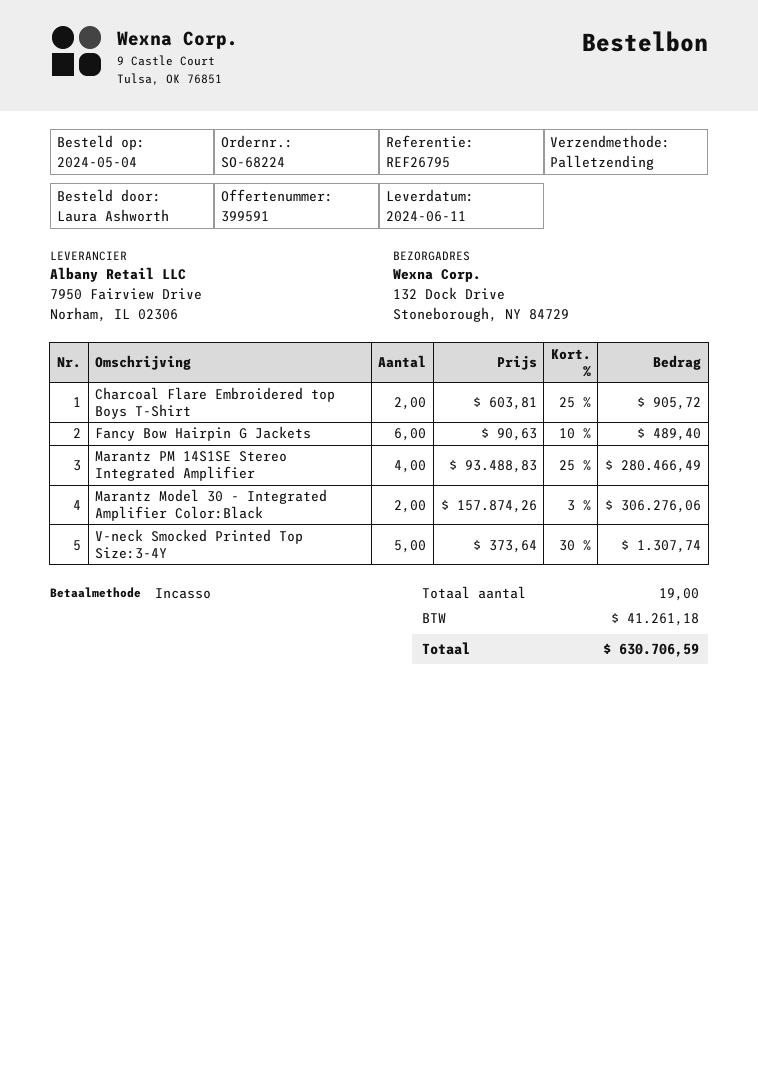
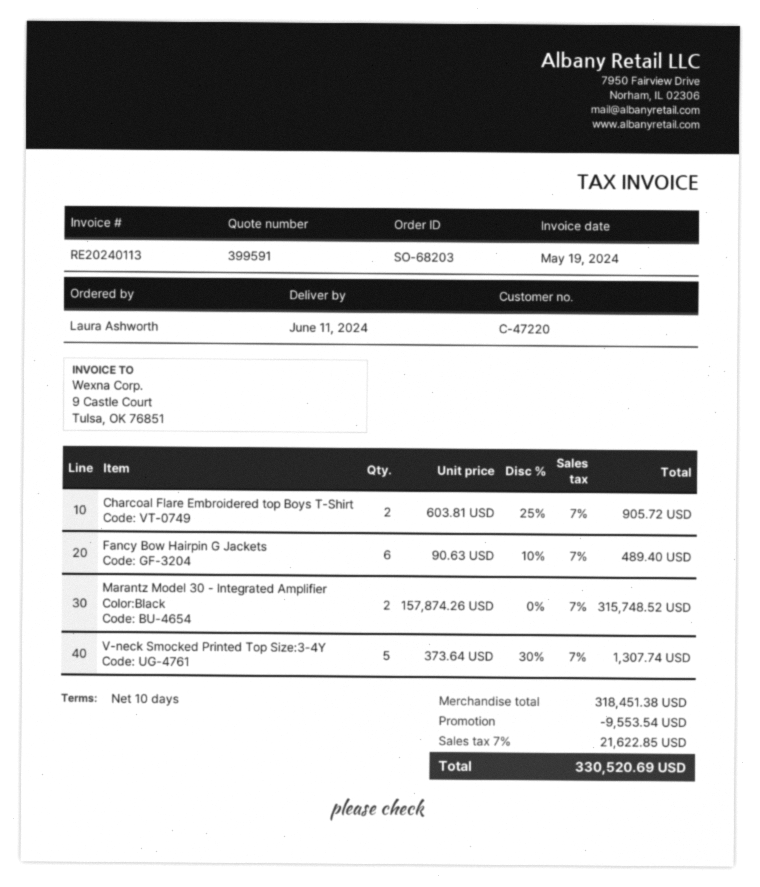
order number: SO-68224 -> SO-68203
Marantz PM 14S1SE Stereo Integrated Amplifier: 4 x 93488.83 - 25% = 280466.49 -> none
Marantz Model 30 - Integrated Amplifier Color:Black: 2 x 157874.26 - 3% = 306276.06 -> 2 x 157874.26 = 315748.52
discount: none -> 9553.54
tax: 41261.18 -> 21622.85
total: 630706.59 -> 330520.69

